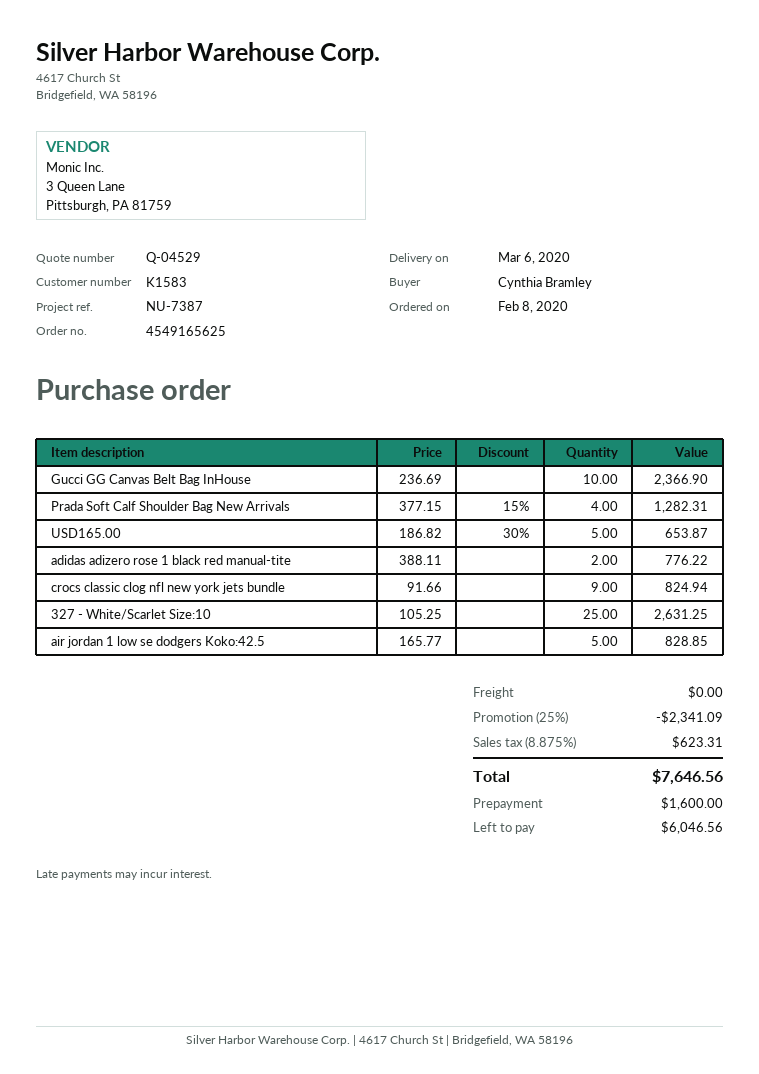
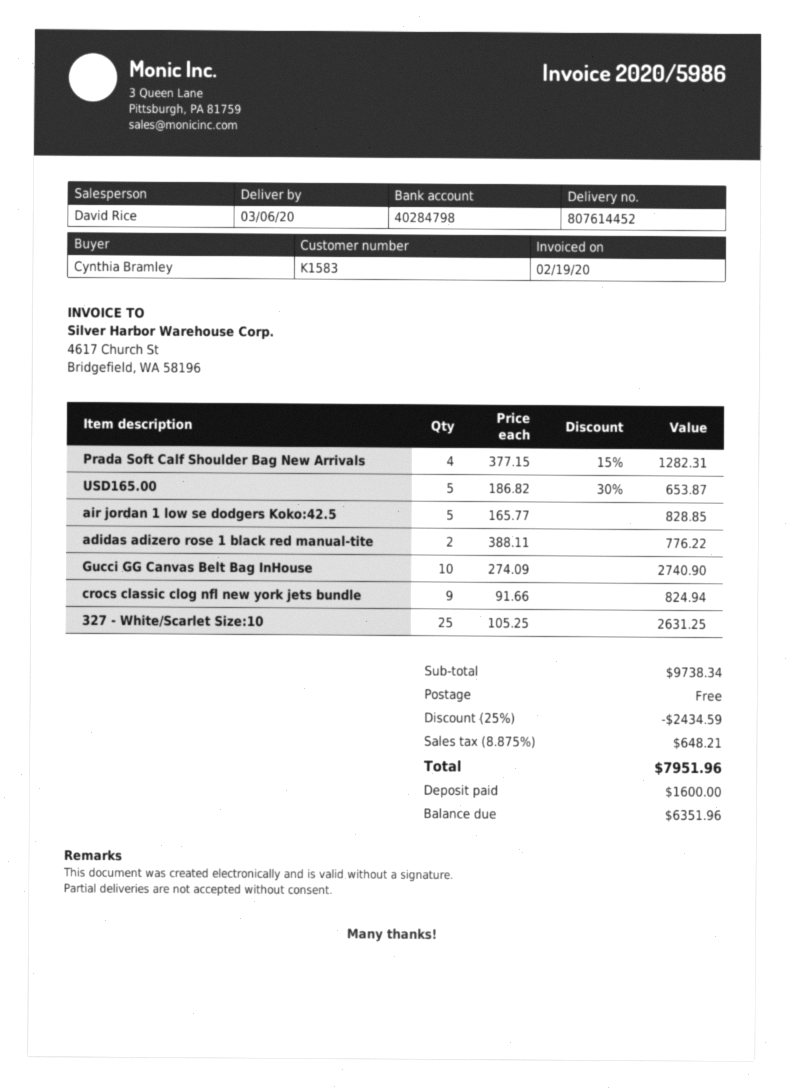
Gucci GG Canvas Belt Bag InHouse: 10 x 236.69 = 2366.90 -> 10 x 274.09 = 2740.90
discount: 25% = 2341.09 -> 25% = 2434.59
tax: 8.875% = 623.31 -> 8.875% = 648.21
total: 7646.56 -> 7951.96
balance: 6046.56 -> 6351.96

